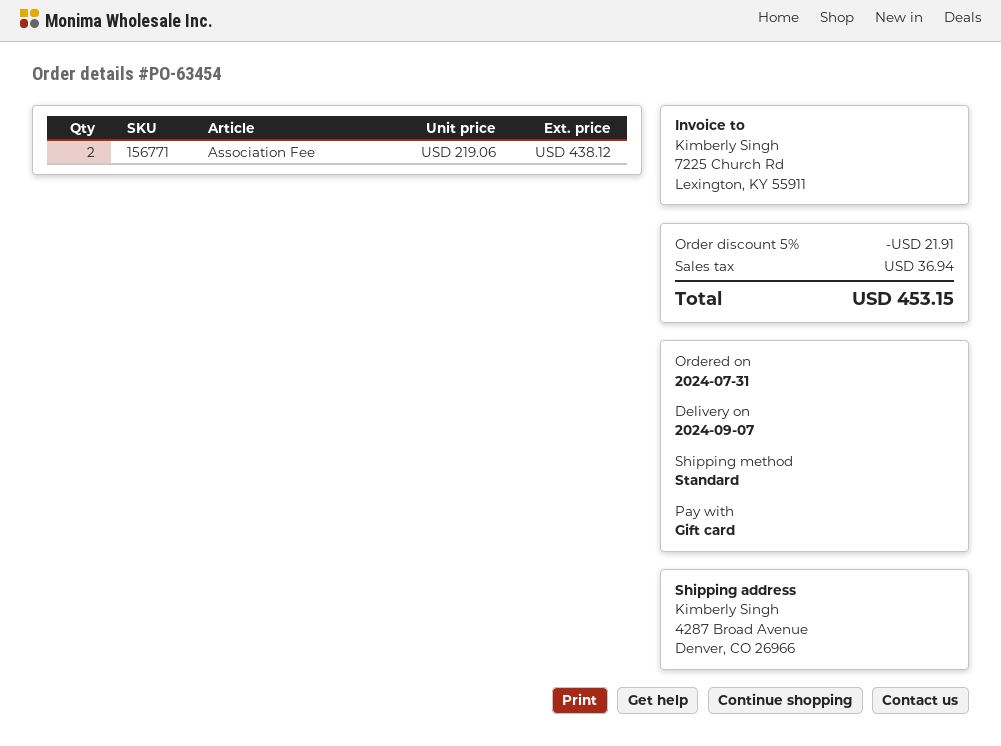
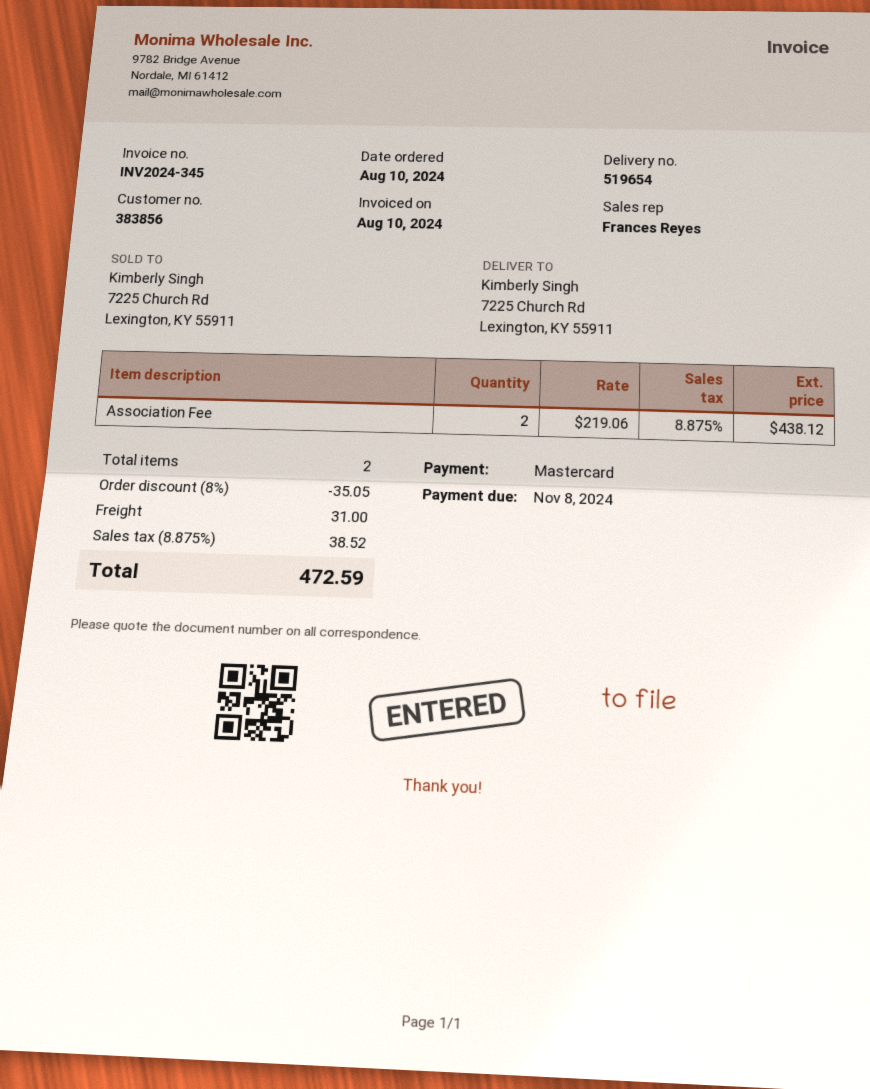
order date: 2024-07-31 -> 2024-08-10
payment method: gift card -> Mastercard
ship to: 4287 Broad Avenue, Denver, CO 26966 -> 7225 Church Rd, Lexington, KY 55911
discount: 5% = 21.91 -> 8% = 35.05
shipping: none -> 31.00
tax: 36.94 -> 38.52
total: 453.15 -> 472.59

